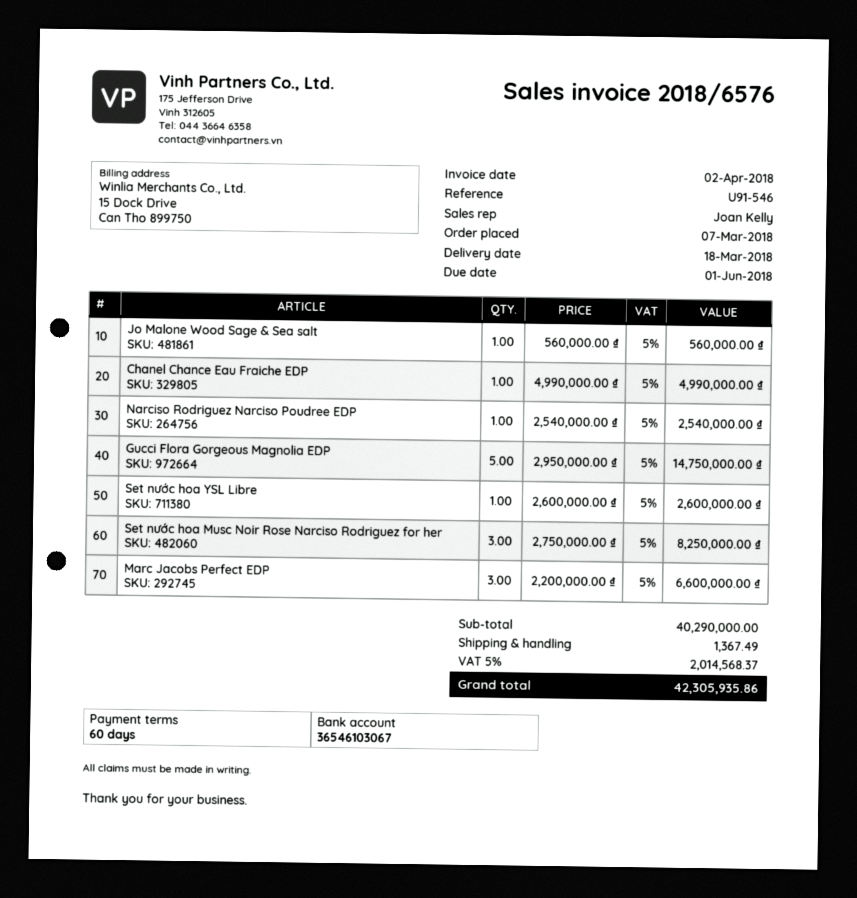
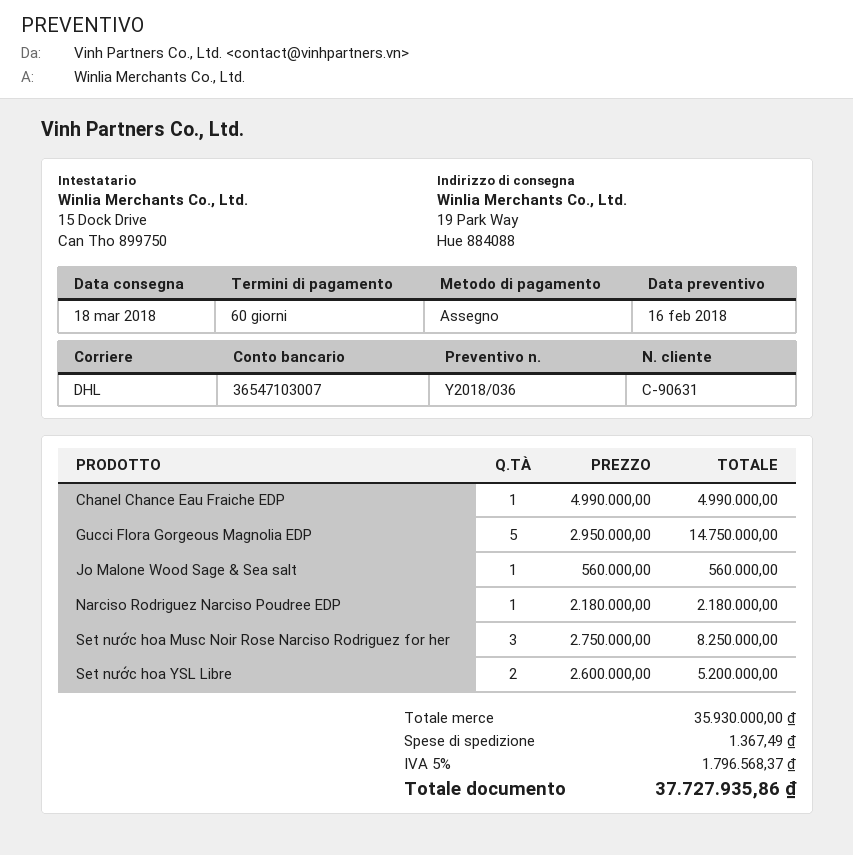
bank account: 36546103067 -> 36547103007
Narciso Rodriguez Narciso Poudree EDP: 1 x 2540000.00 = 2540000.00 -> 1 x 2180000.00 = 2180000.00
Set nước hoa YSL Libre: 1 x 2600000.00 = 2600000.00 -> 2 x 2600000.00 = 5200000.00
Marc Jacobs Perfect EDP: 3 x 2200000.00 = 6600000.00 -> none
subtotal: 40290000.00 -> 35930000.00
tax: 5% = 2014568.37 -> 5% = 1796568.37
total: 42305935.86 -> 37727935.86

